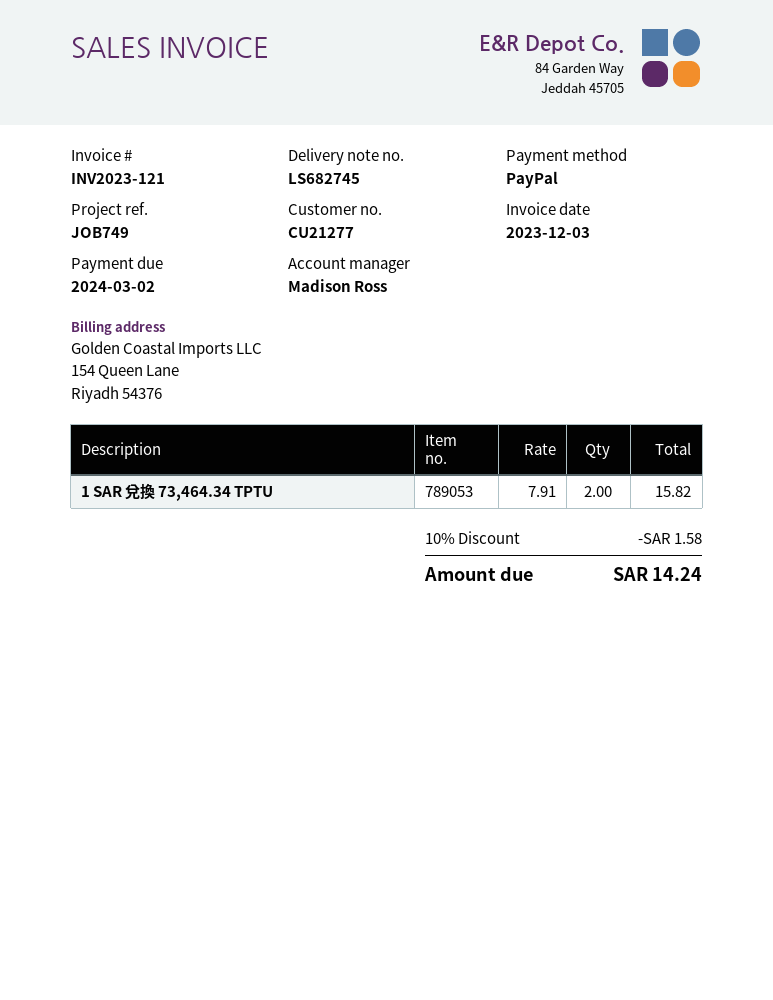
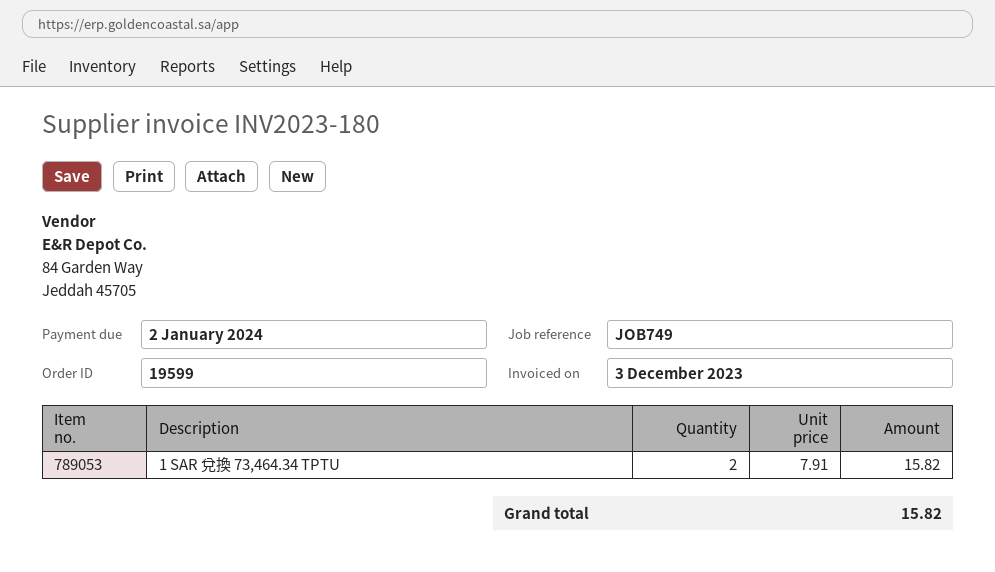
invoice number: INV2023-121 -> INV2023-180
due date: 2024-03-02 -> 2024-01-02
discount: 10% = 1.58 -> none
total: 14.24 -> 15.82

